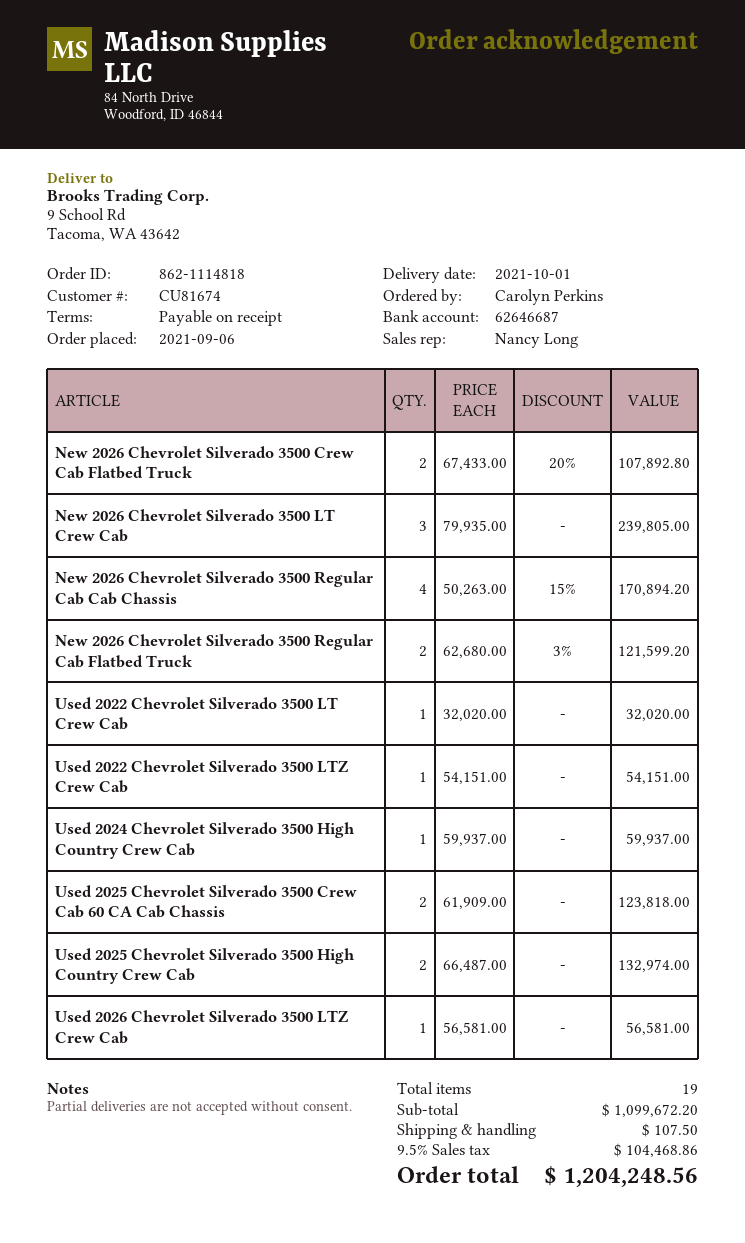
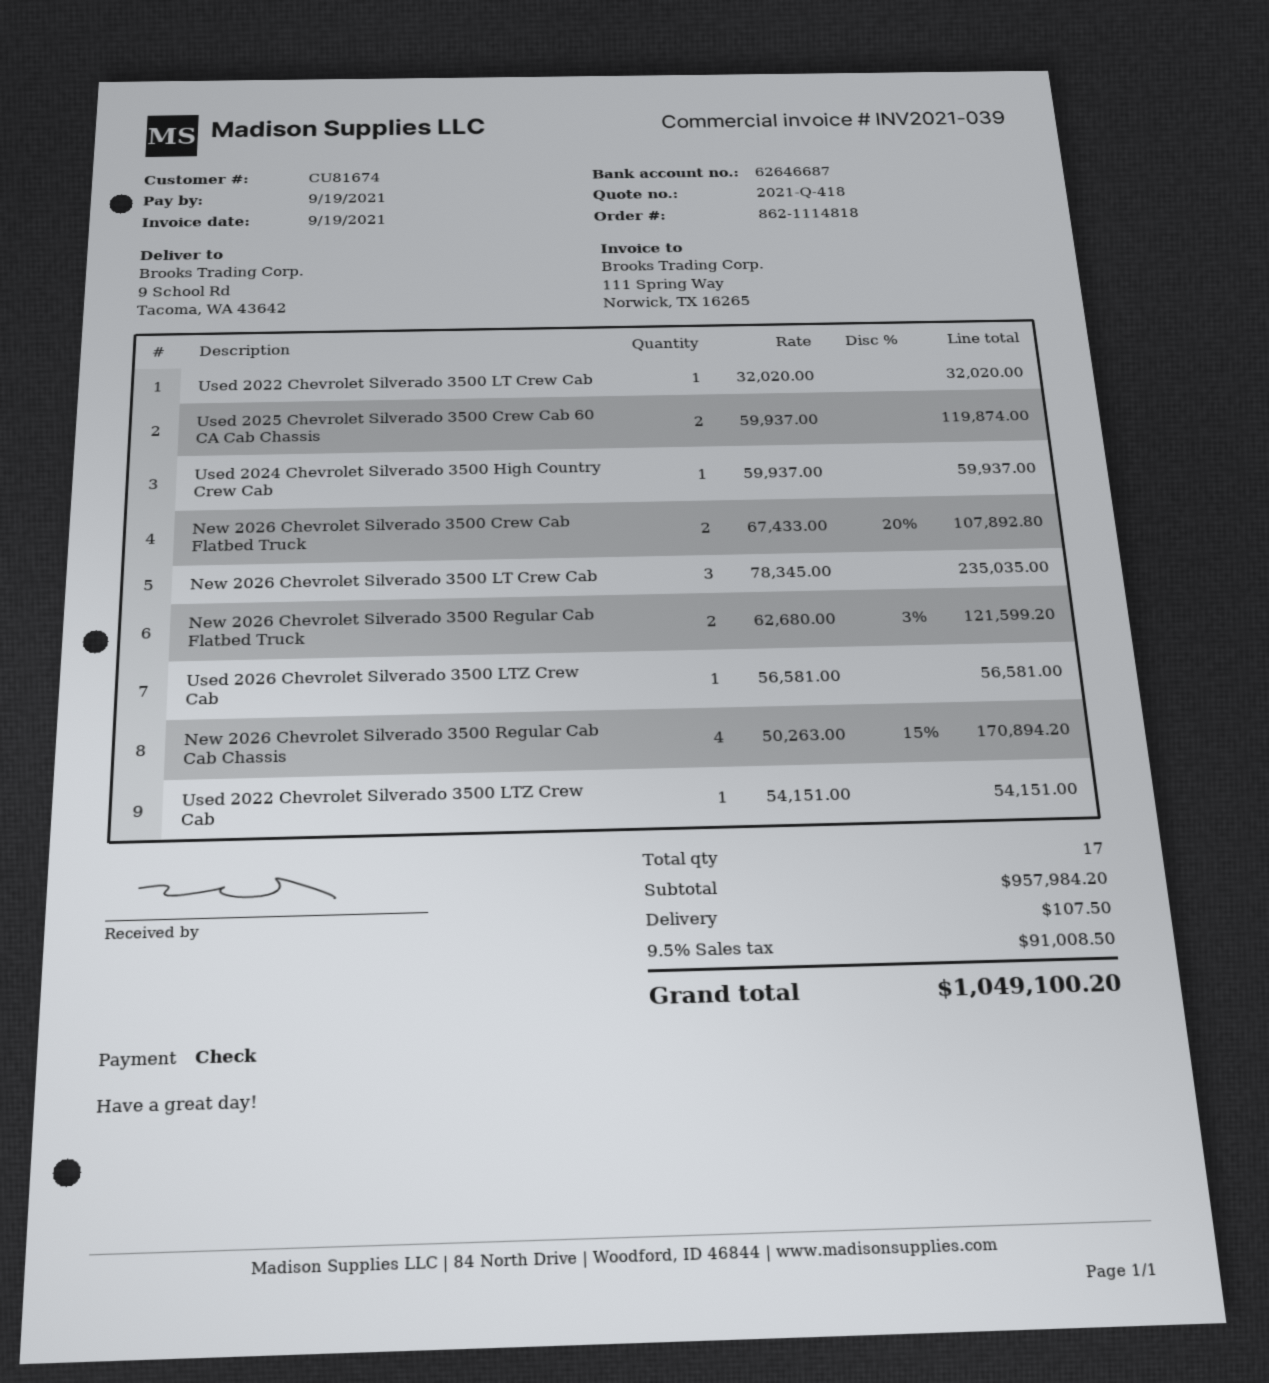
New 2026 Chevrolet Silverado 3500 LT Crew Cab: 3 x 79935.00 = 239805.00 -> 3 x 78345.00 = 235035.00
Used 2025 Chevrolet Silverado 3500 Crew Cab 60 CA Cab Chassis: 2 x 61909.00 = 123818.00 -> 2 x 59937.00 = 119874.00
Used 2025 Chevrolet Silverado 3500 High Country Crew Cab: 2 x 66487.00 = 132974.00 -> none
total quantity: 19 -> 17
subtotal: 1099672.20 -> 957984.20
tax: 9.5% = 104468.86 -> 9.5% = 91008.50
total: 1204248.56 -> 1049100.20

